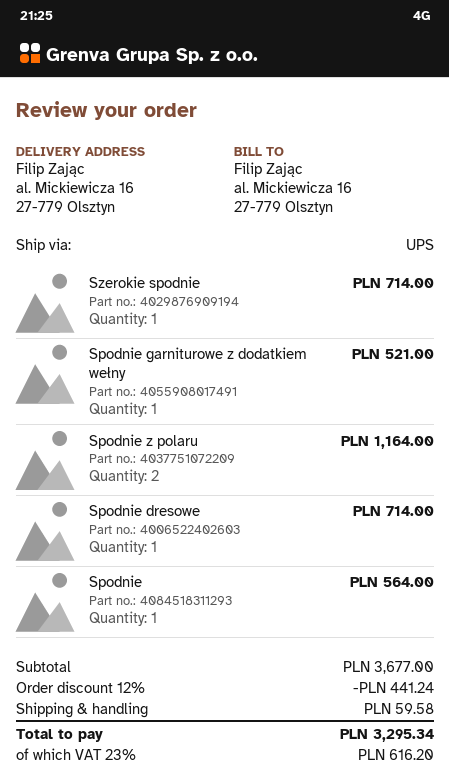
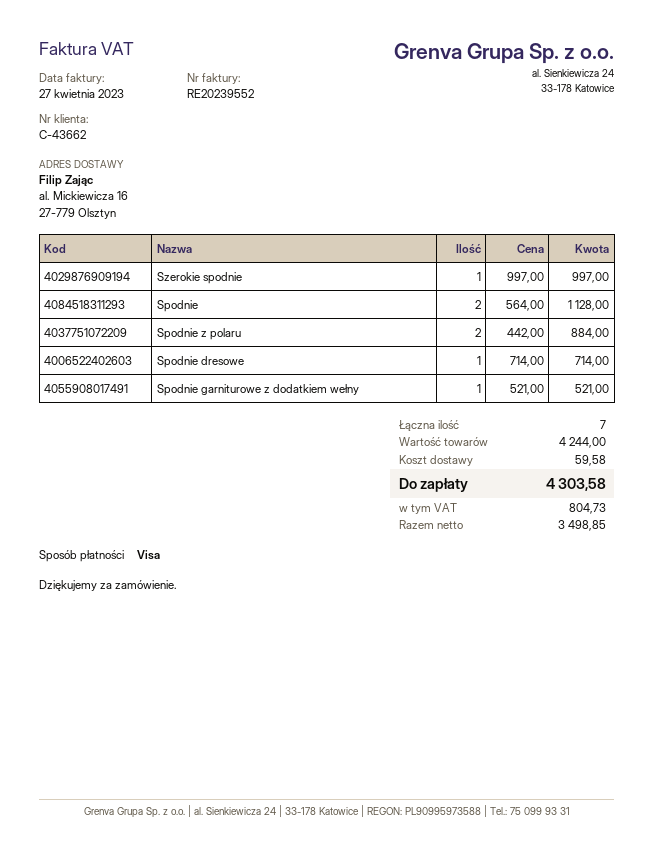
Szerokie spodnie: 1 for 714.00 -> 1 for 997.00
Spodnie z polaru: 2 for 1164.00 -> 2 for 884.00
Spodnie: 1 for 564.00 -> 2 for 1128.00
subtotal: 3677.00 -> 4244.00
discount: 12% = 441.24 -> none
tax: 616.20 -> 804.73
total: 3295.34 -> 4303.58

